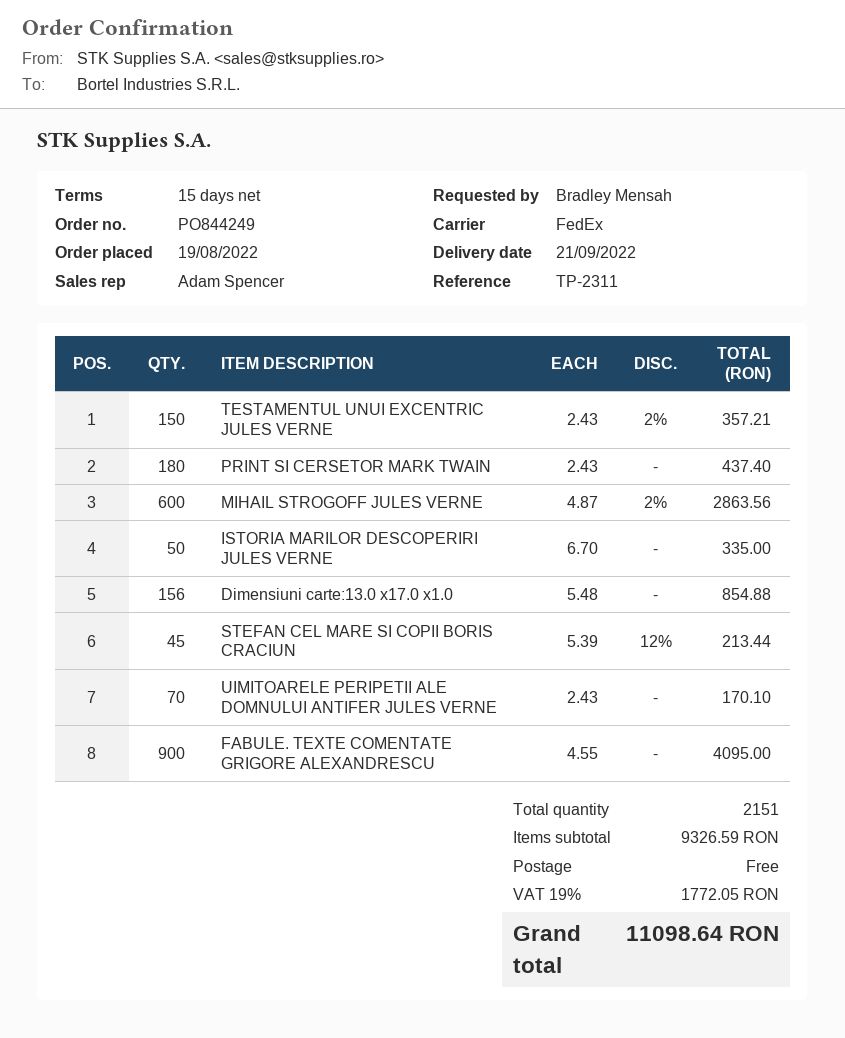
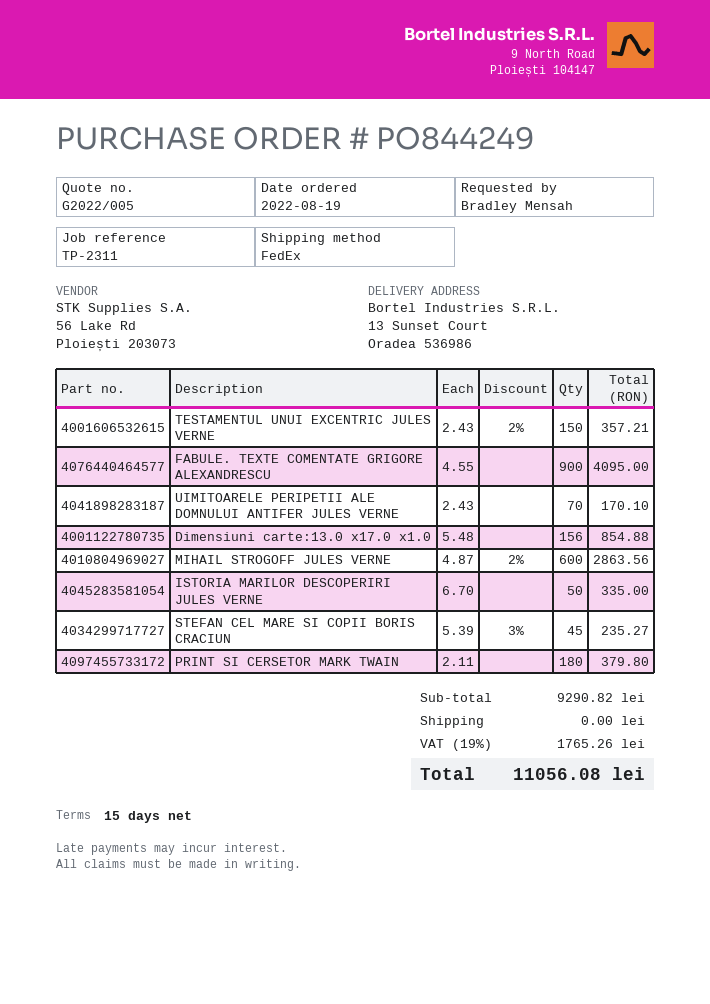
PRINT SI CERSETOR MARK TWAIN: 180 x 2.43 = 437.40 -> 180 x 2.11 = 379.80
STEFAN CEL MARE SI COPII BORIS CRACIUN: 45 x 5.39 - 12% = 213.44 -> 45 x 5.39 - 3% = 235.27
subtotal: 9326.59 -> 9290.82
tax: 19% = 1772.05 -> 19% = 1765.26
total: 11098.64 -> 11056.08

